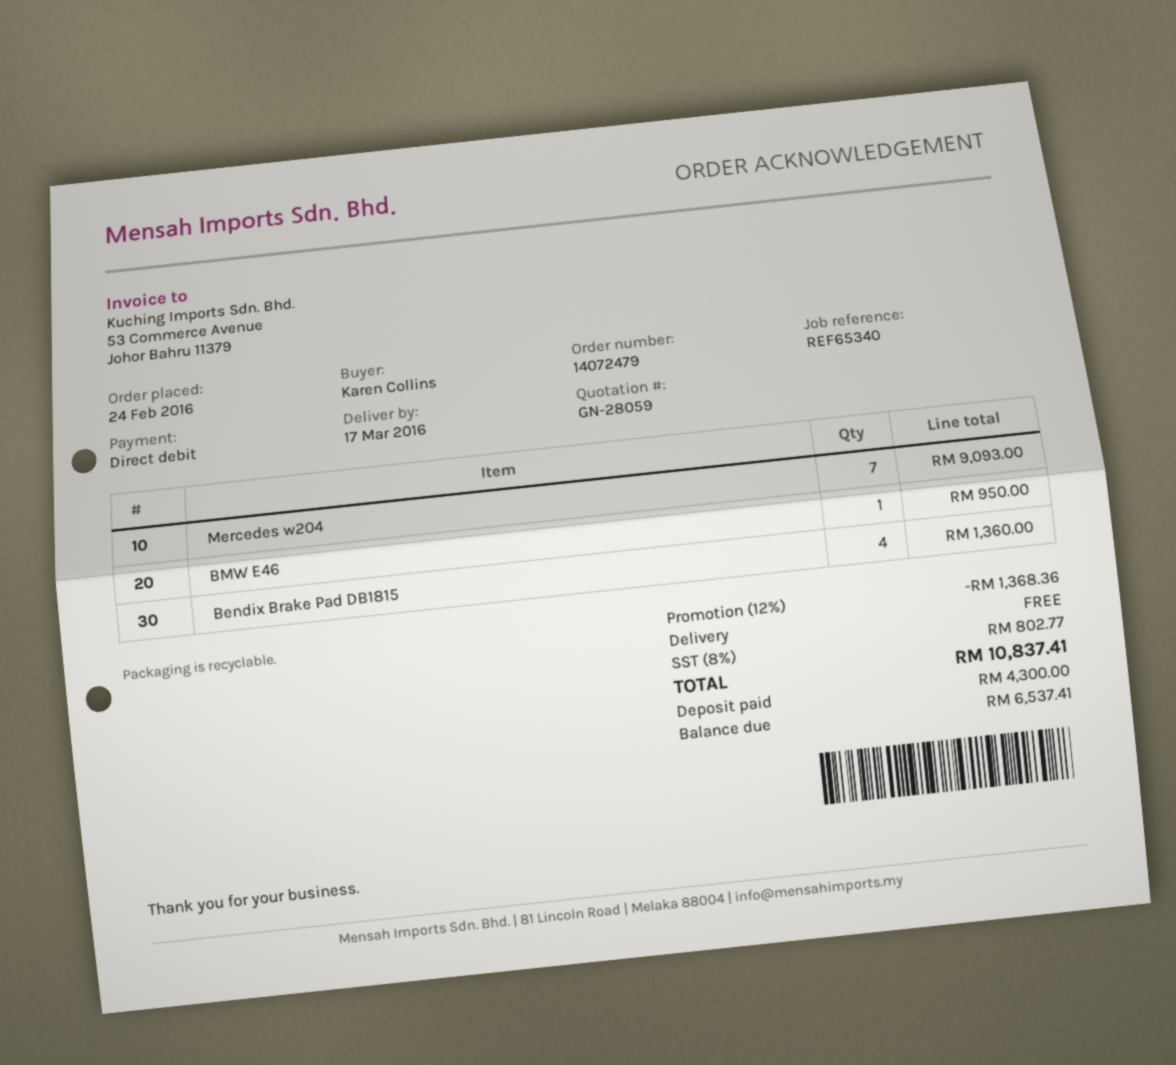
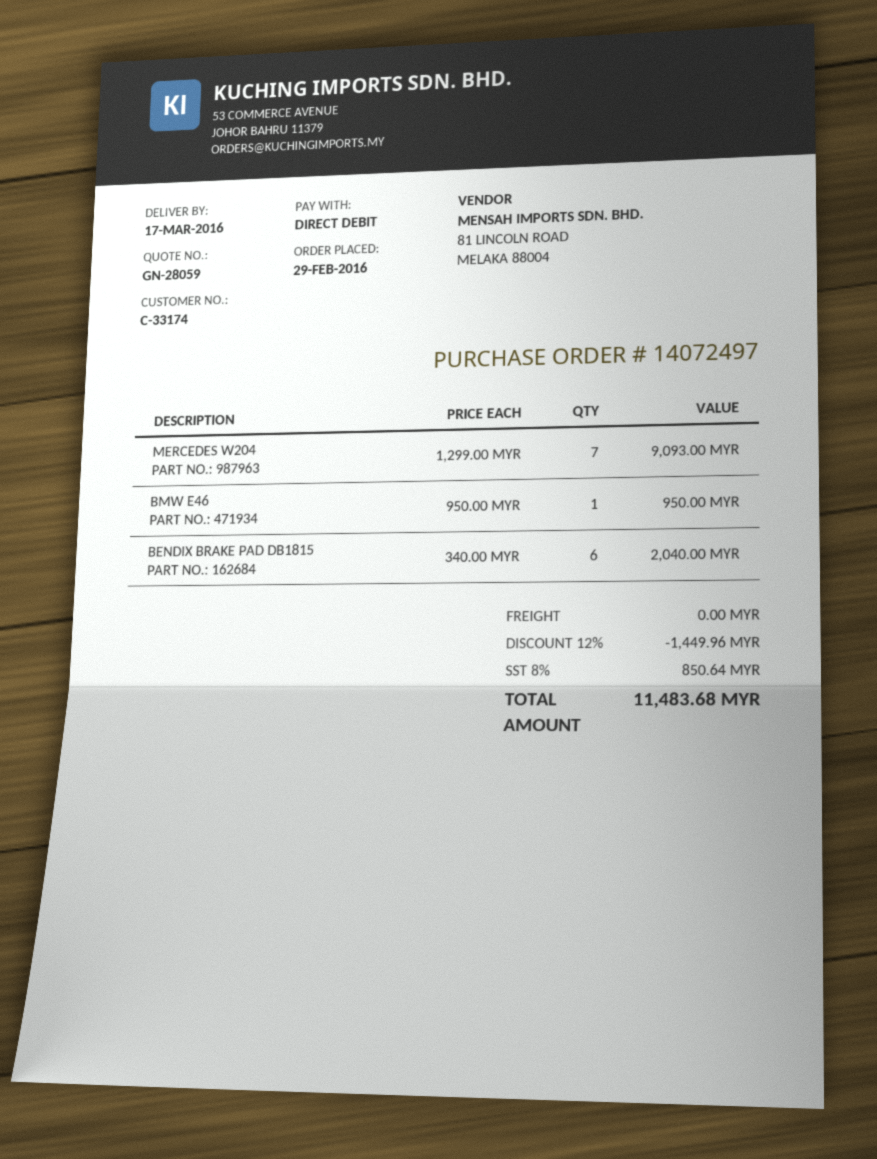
order number: 14072479 -> 14072497
order date: 2016-02-24 -> 2016-02-29
Bendix Brake Pad DB1815: 4 for 1360.00 -> 6 for 2040.00
discount: 12% = 1368.36 -> 12% = 1449.96
tax: 8% = 802.77 -> 8% = 850.64
total: 10837.41 -> 11483.68

